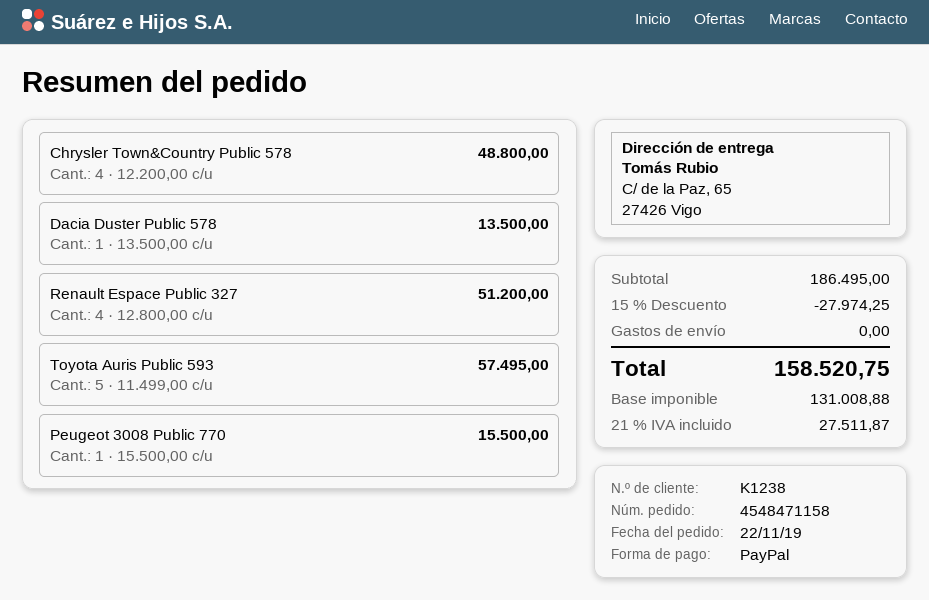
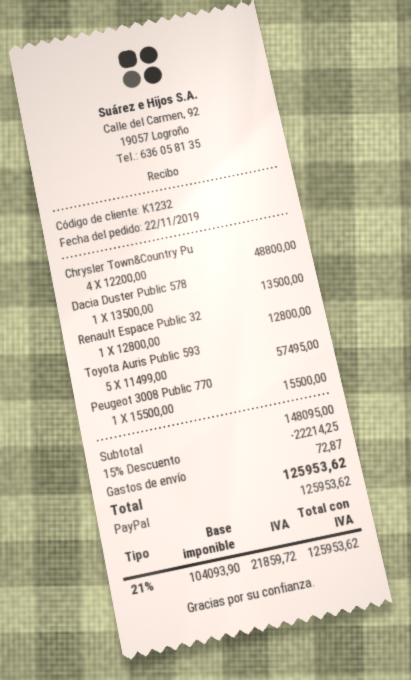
customer number: K1238 -> K1232
Renault Espace Public 327: 4 x 12800.00 = 51200.00 -> 1 x 12800.00 = 12800.00
subtotal: 186495.00 -> 148095.00
discount: 15% = 27974.25 -> 15% = 22214.25
shipping: 0.00 -> 72.87
net: 131008.88 -> 104093.90
tax: 21% = 27511.87 -> 21% = 21859.72
total: 158520.75 -> 125953.62

